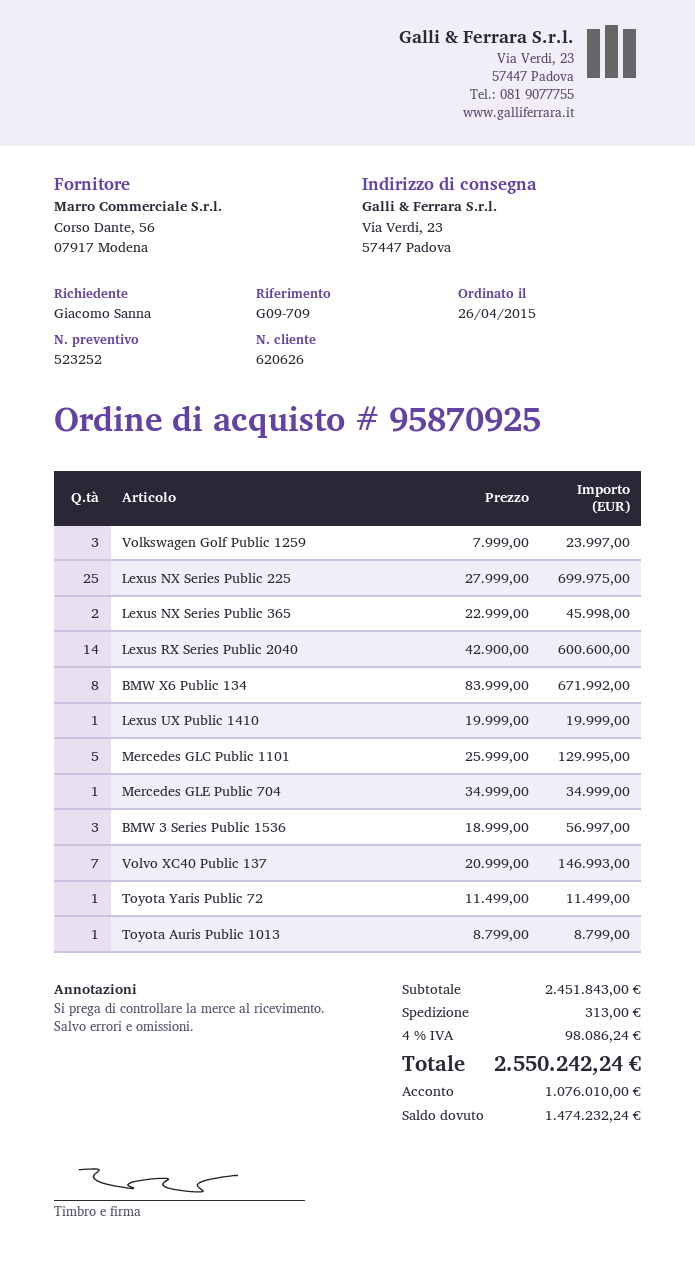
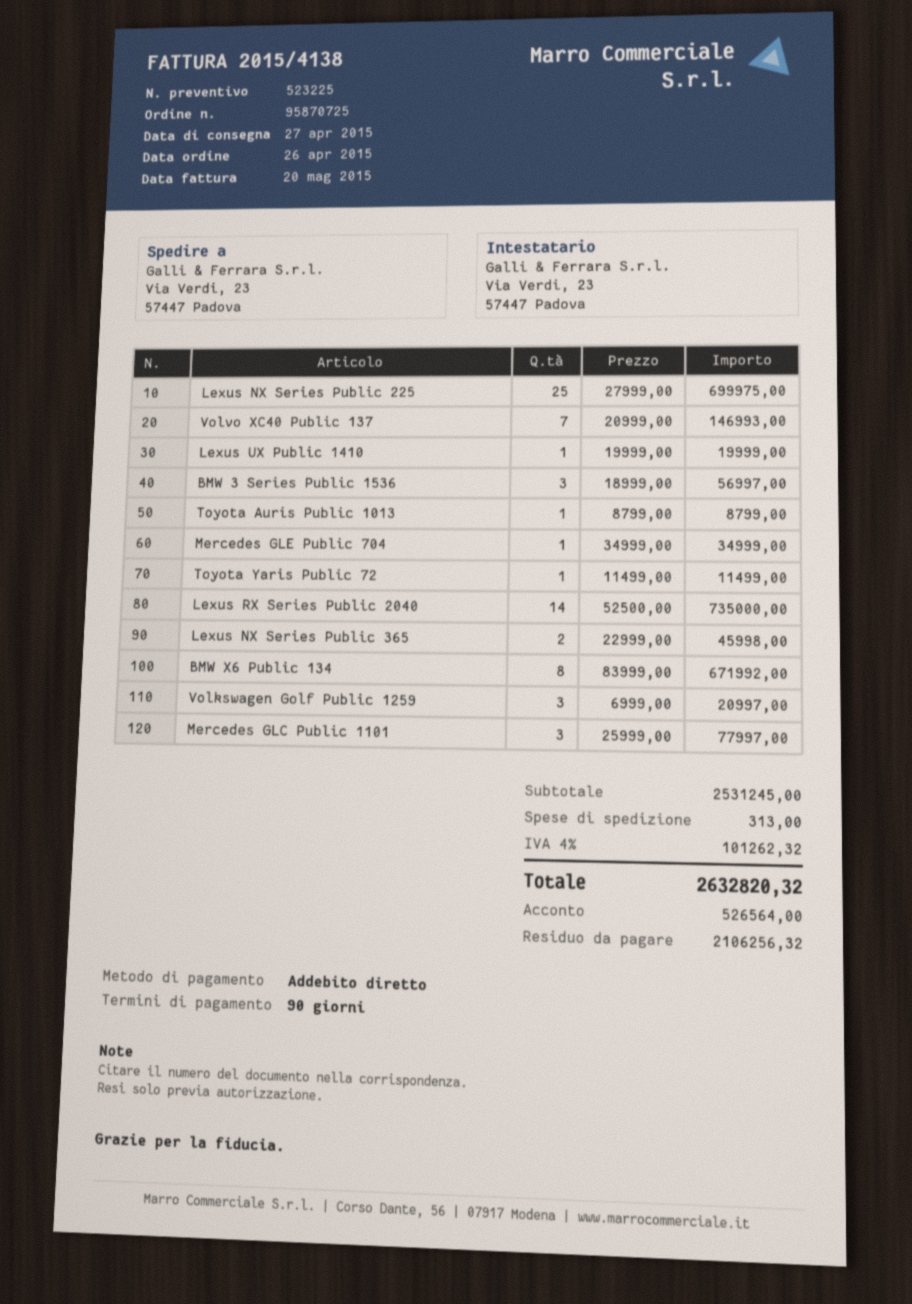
quote number: 523252 -> 523225
order number: 95870925 -> 95870725
Volkswagen Golf Public 1259: 3 x 7999.00 = 23997.00 -> 3 x 6999.00 = 20997.00
Lexus RX Series Public 2040: 14 x 42900.00 = 600600.00 -> 14 x 52500.00 = 735000.00
Mercedes GLC Public 1101: 5 x 25999.00 = 129995.00 -> 3 x 25999.00 = 77997.00
subtotal: 2451843.00 -> 2531245.00
tax: 4% = 98086.24 -> 4% = 101262.32
total: 2550242.24 -> 2632820.32
deposit: 1076010.00 -> 526564.00
balance: 1474232.24 -> 2106256.32

